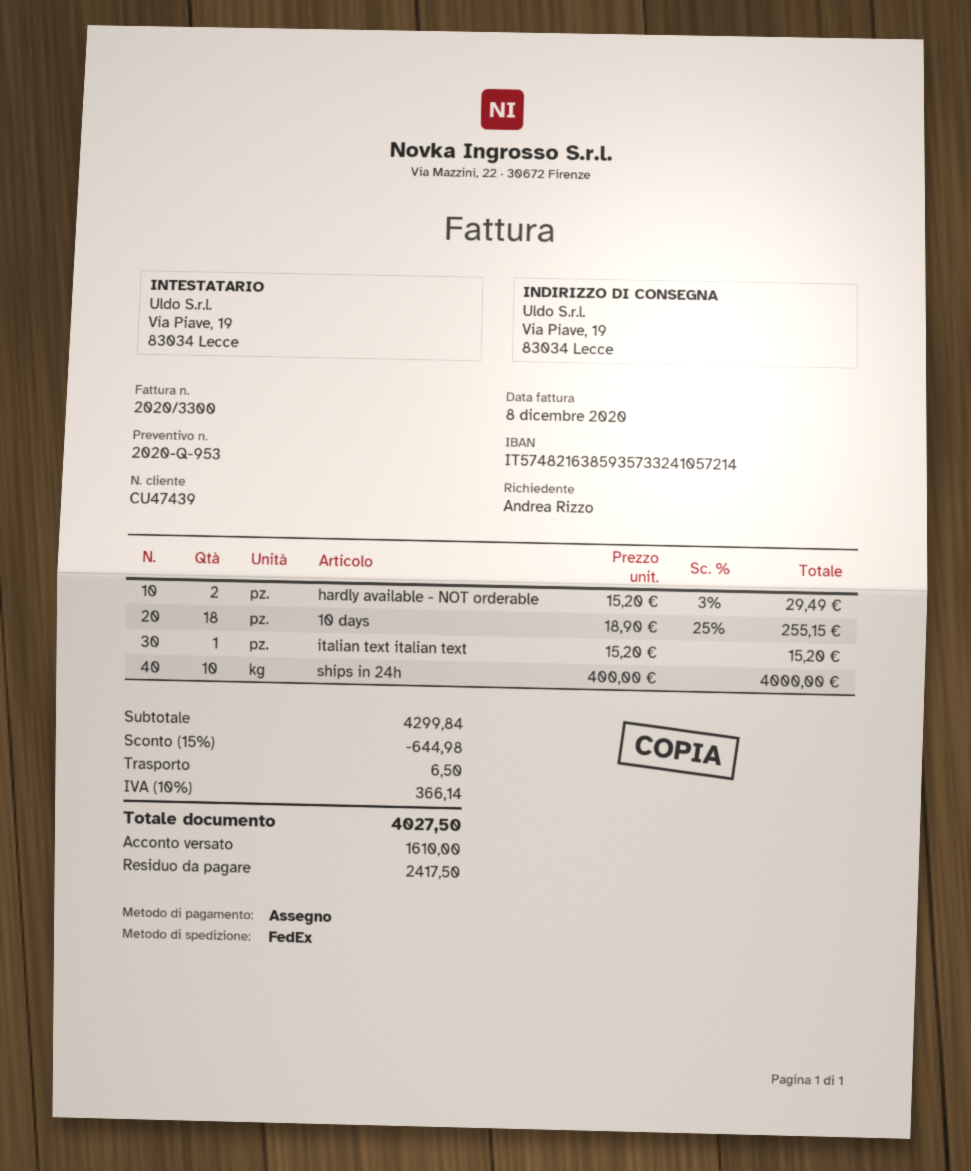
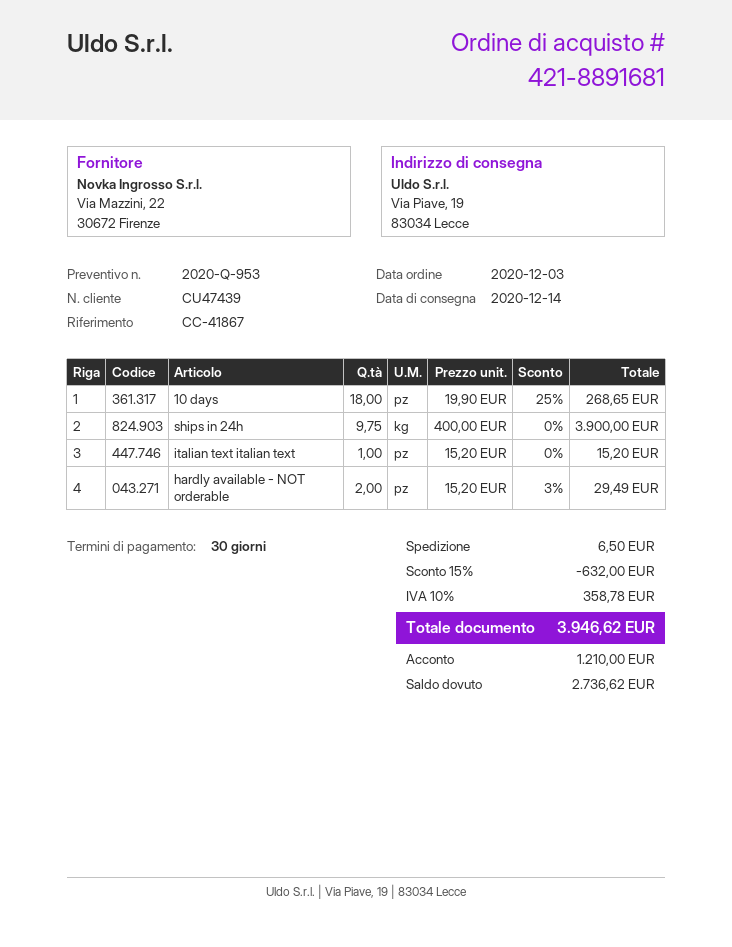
10 days: 18 x 18.90 - 25% = 255.15 -> 18 x 19.90 - 25% = 268.65
ships in 24h: 10 x 400.00 = 4000.00 -> 9.75 x 400.00 = 3900.00
discount: 15% = 644.98 -> 15% = 632.00
tax: 10% = 366.14 -> 10% = 358.78
total: 4027.50 -> 3946.62
deposit: 1610.00 -> 1210.00
balance: 2417.50 -> 2736.62

